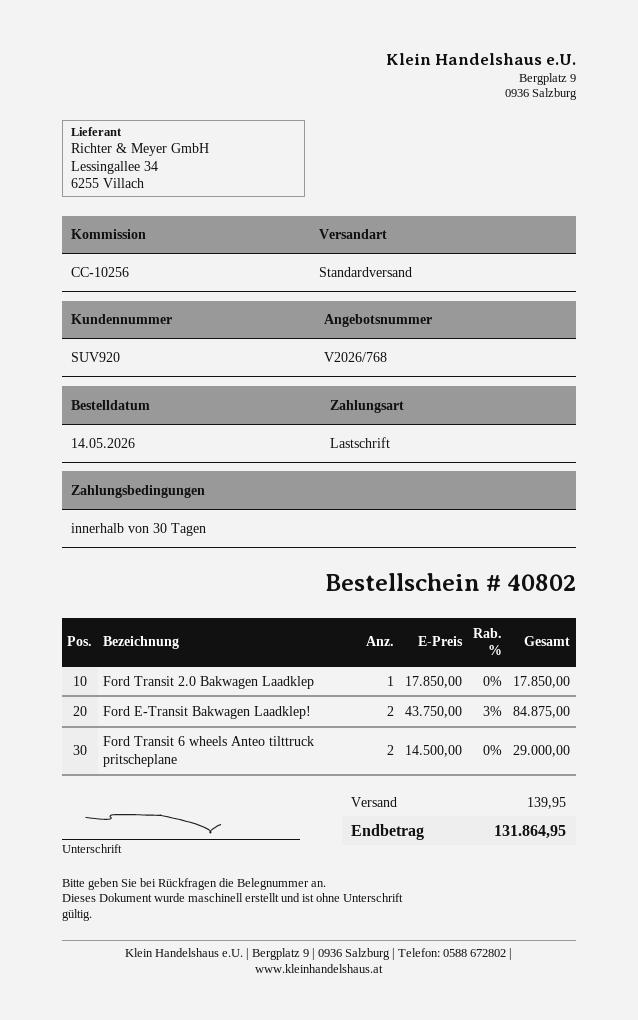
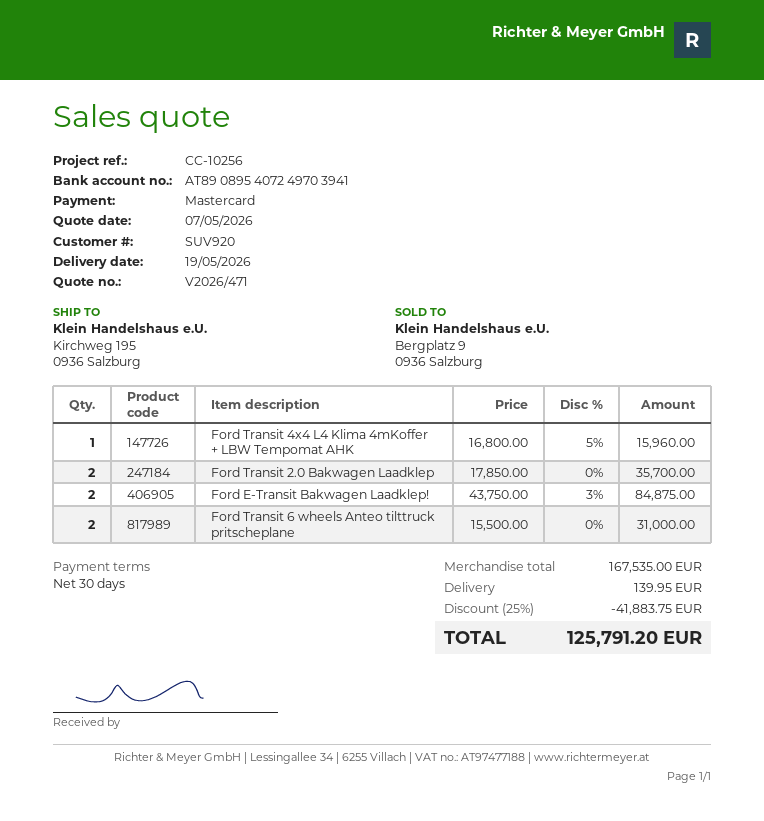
quote number: V2026/768 -> V2026/471
payment method: direct debit -> Mastercard
Ford Transit 2.0 Bakwagen Laadklep: 1 x 17850.00 = 17850.00 -> 2 x 17850.00 = 35700.00
Ford Transit 6 wheels Anteo tilttruck pritscheplane: 2 x 14500.00 = 29000.00 -> 2 x 15500.00 = 31000.00
Ford Transit 4x4 L4 Klima 4mKoffer + LBW Tempomat AHK: none -> 1 x 16800.00 - 5% = 15960.00
discount: none -> 25% = 41883.75
total: 131864.95 -> 125791.20

